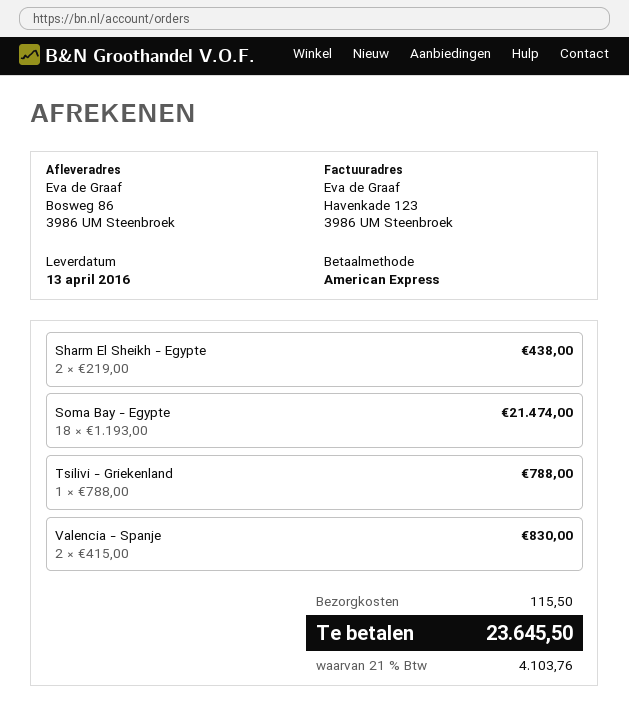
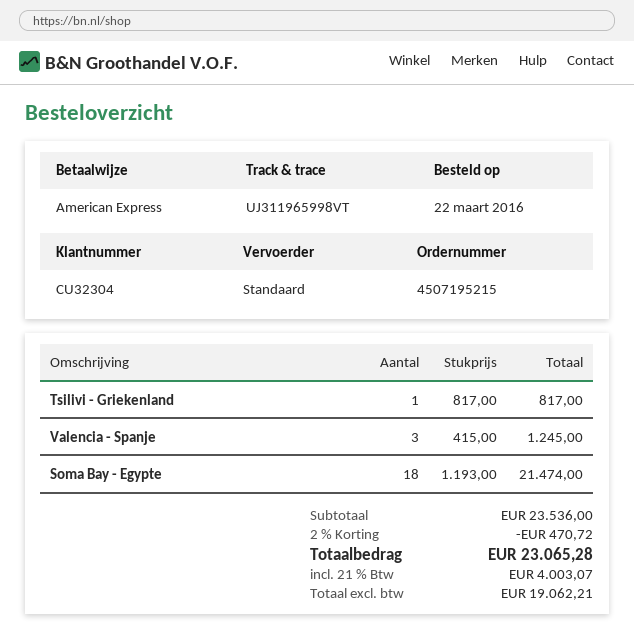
Sharm El Sheikh - Egypte: 2 x 219.00 = 438.00 -> none
Tsilivi - Griekenland: 1 x 788.00 = 788.00 -> 1 x 817.00 = 817.00
Valencia - Spanje: 2 x 415.00 = 830.00 -> 3 x 415.00 = 1245.00
discount: none -> 2% = 470.72
shipping: 115.50 -> none
tax: 21% = 4103.76 -> 21% = 4003.07
total: 23645.50 -> 23065.28

